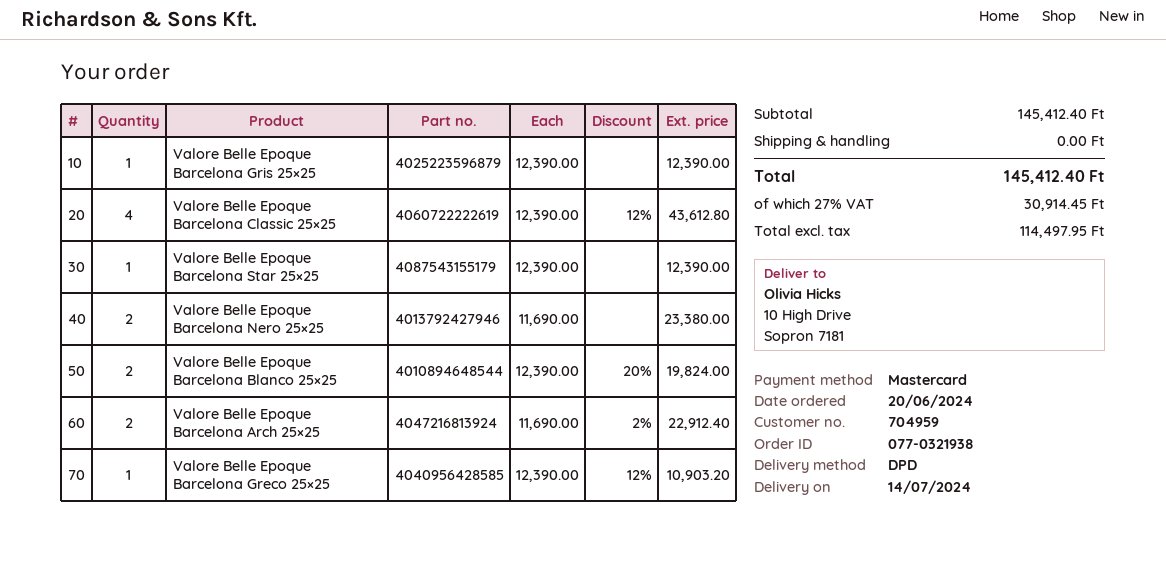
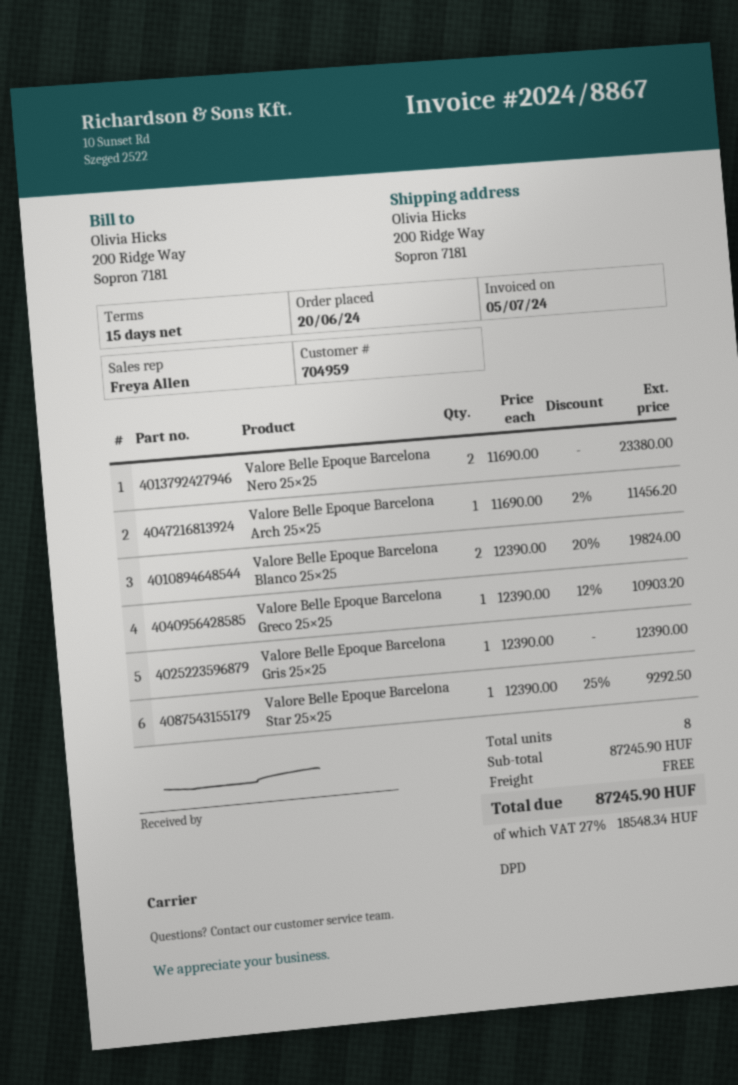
ship to: 10 High Drive, Sopron 7181 -> 200 Ridge Way, Sopron 7181
Valore Belle Epoque Barcelona Classic 25×25: 4 x 12390.00 - 12% = 43612.80 -> none
Valore Belle Epoque Barcelona Star 25×25: 1 x 12390.00 = 12390.00 -> 1 x 12390.00 - 25% = 9292.50
Valore Belle Epoque Barcelona Arch 25×25: 2 x 11690.00 - 2% = 22912.40 -> 1 x 11690.00 - 2% = 11456.20
subtotal: 145412.40 -> 87245.90
tax: 27% = 30914.45 -> 27% = 18548.34
total: 145412.40 -> 87245.90

